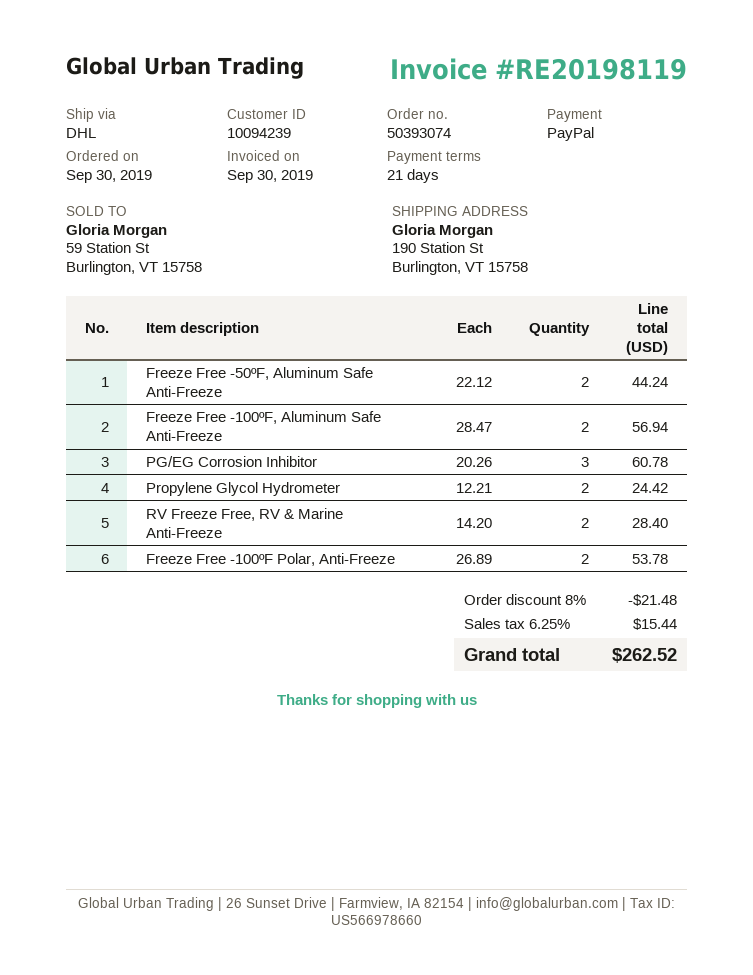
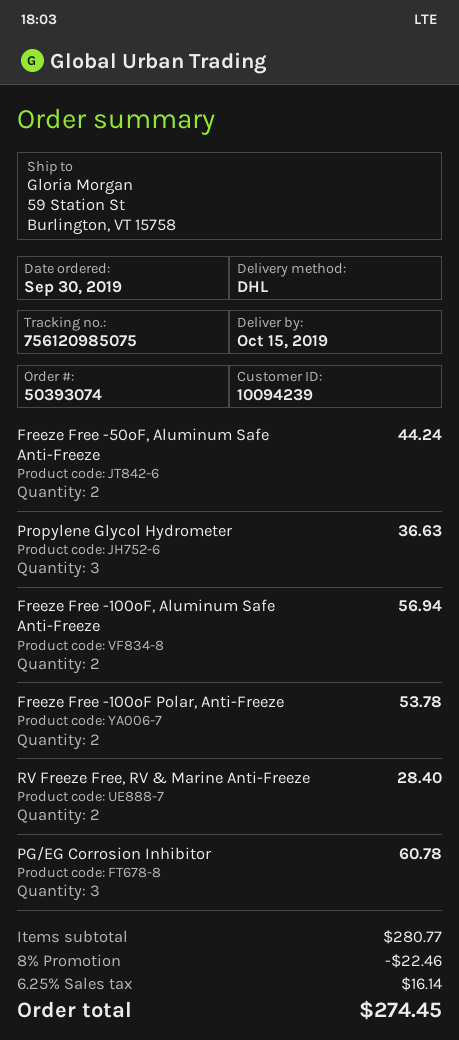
ship to: 190 Station St, Burlington, VT 15758 -> 59 Station St, Burlington, VT 15758
Propylene Glycol Hydrometer: 2 for 24.42 -> 3 for 36.63
discount: 8% = 21.48 -> 8% = 22.46
tax: 6.25% = 15.44 -> 6.25% = 16.14
total: 262.52 -> 274.45

